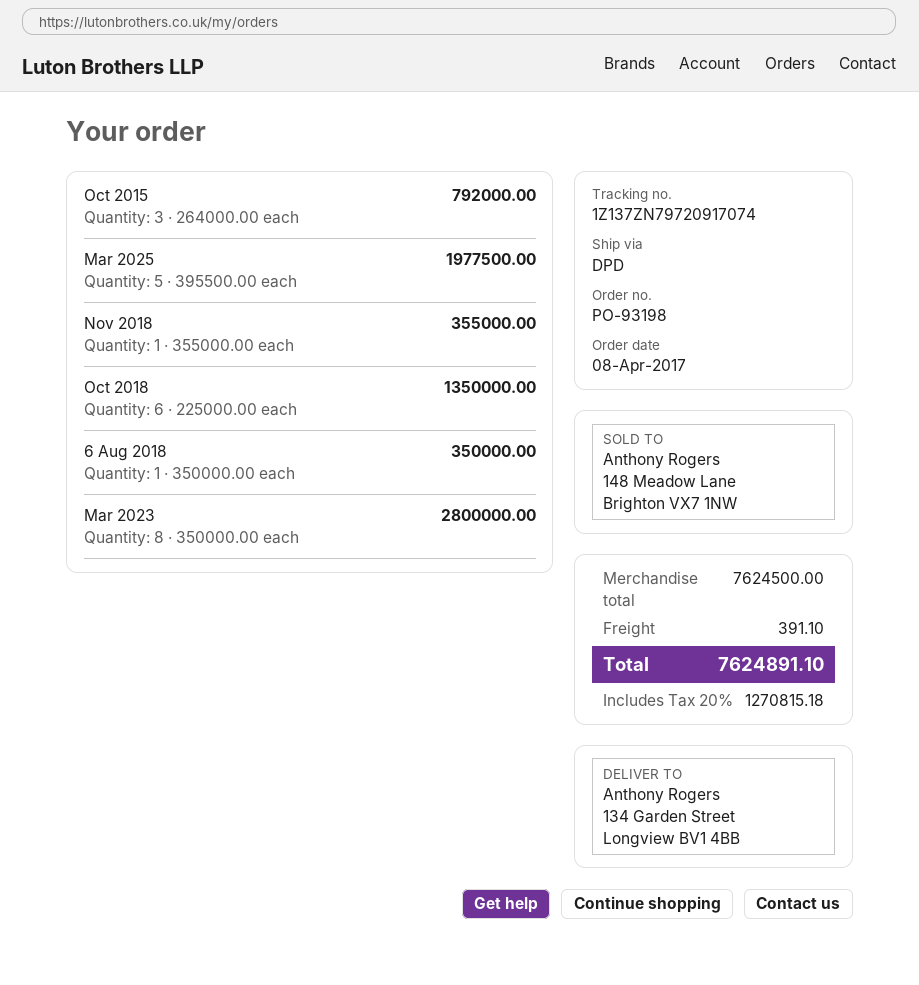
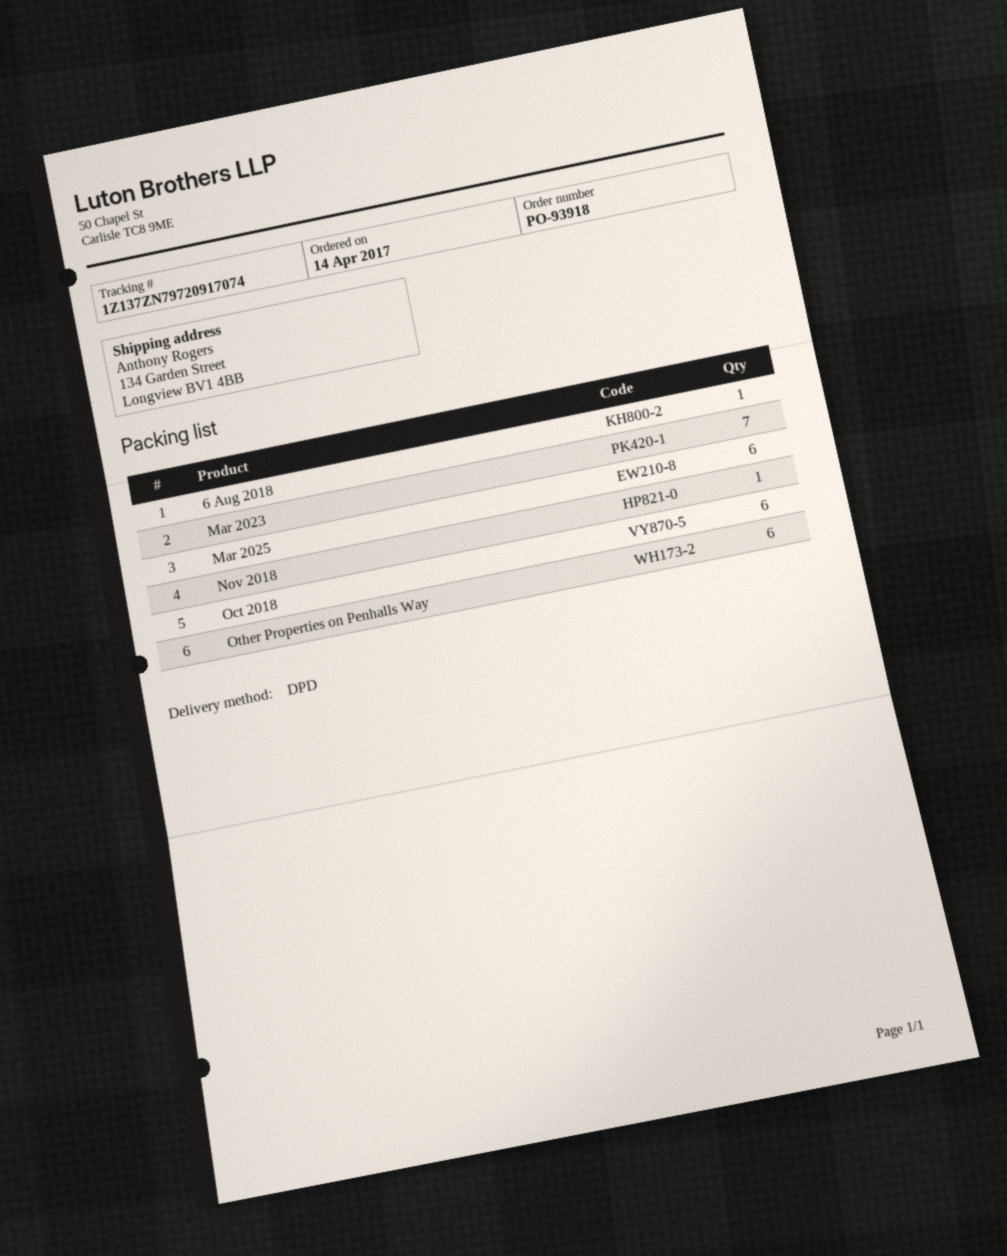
order number: PO-93198 -> PO-93918
order date: 2017-04-08 -> 2017-04-14
Oct 2015: 3 -> none
Mar 2025: 5 -> 6
Mar 2023: 8 -> 7
Other Properties on Penhalls Way: none -> 6

